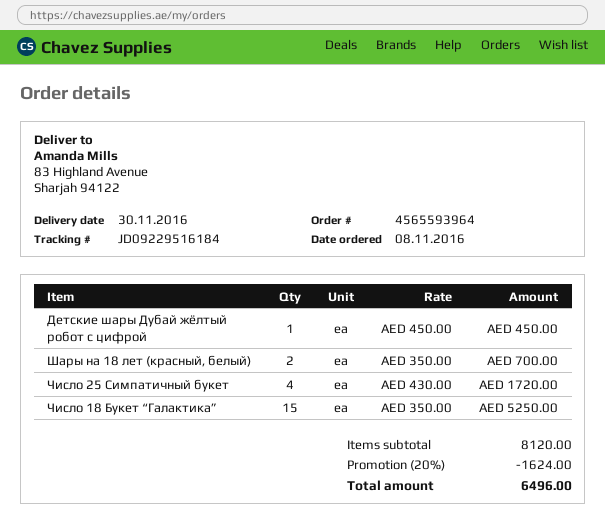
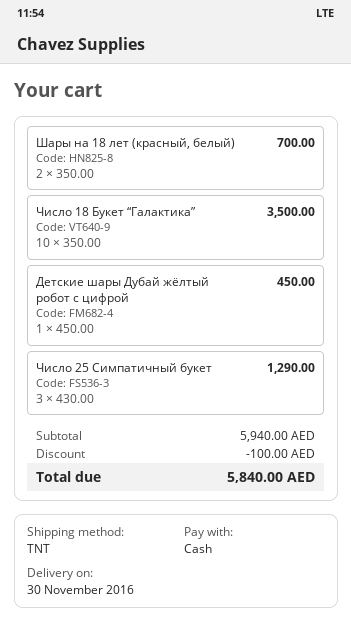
Число 25 Симпатичный букет: 4 x 430.00 = 1720.00 -> 3 x 430.00 = 1290.00
Число 18 Букет “Галактика”: 15 x 350.00 = 5250.00 -> 10 x 350.00 = 3500.00
subtotal: 8120.00 -> 5940.00
discount: 1624.00 -> 100.00
total: 6496.00 -> 5840.00

